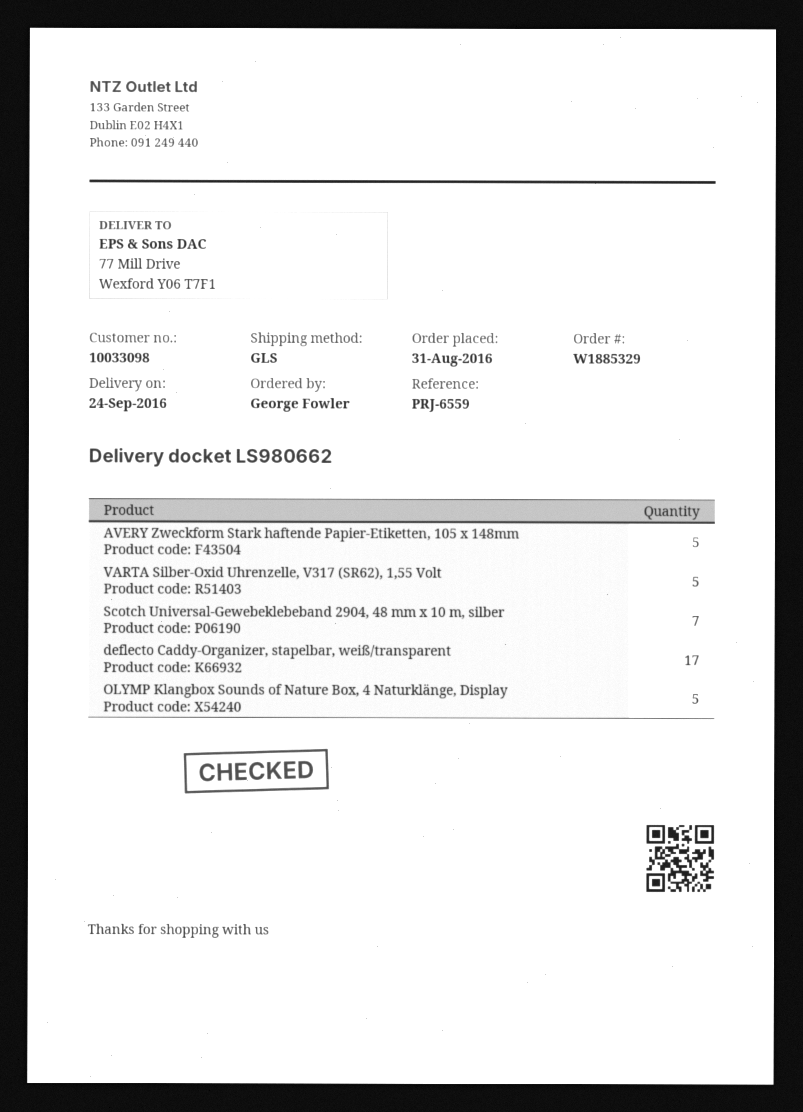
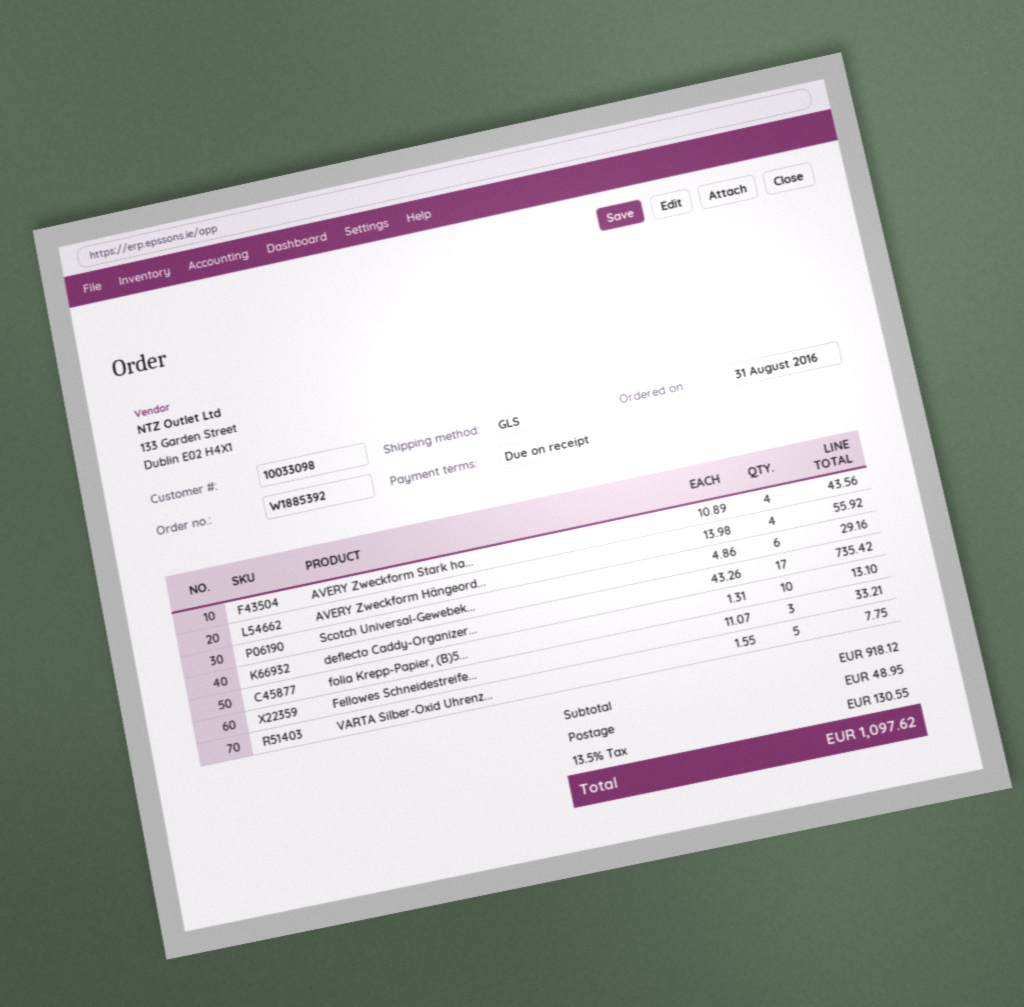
order number: W1885329 -> W1885392
AVERY Zweckform Stark haftende Papier-Etiketten, 105 x 148mm: 5 -> 4
Scotch Universal-Gewebeklebeband 2904, 48 mm x 10 m, silber: 7 -> 6
OLYMP Klangbox Sounds of Nature Box, 4 Naturklänge, Display: 5 -> none
AVERY Zweckform Hängeord...: none -> 4
folia Krepp-Papier, (B)5...: none -> 10
Fellowes Schneidestreife...: none -> 3

